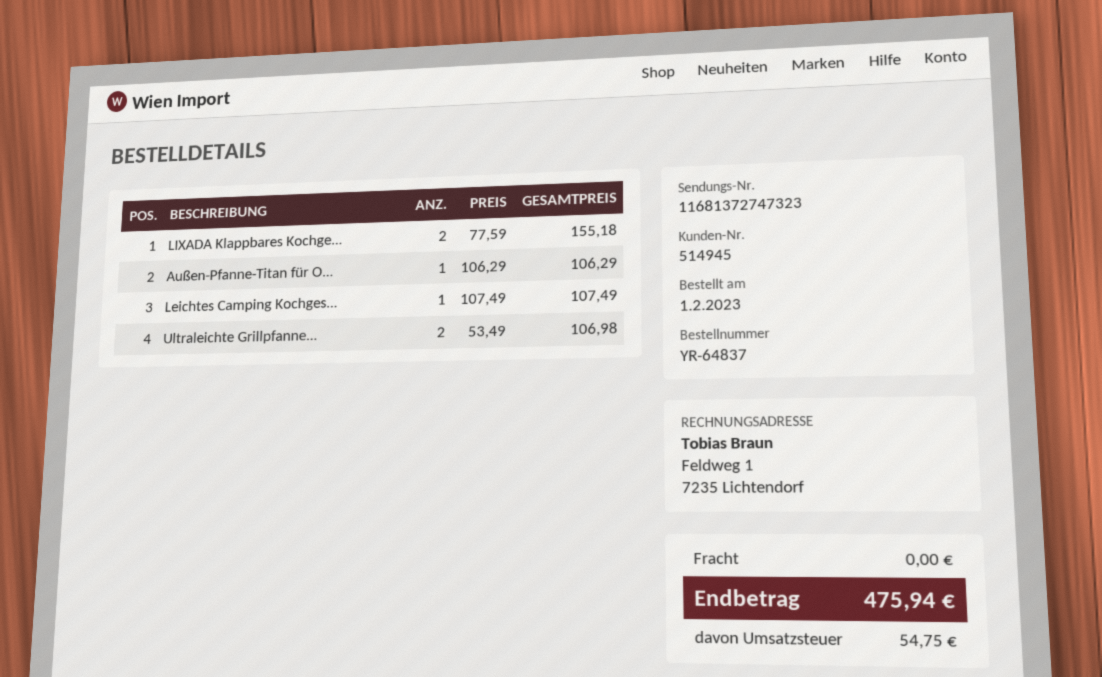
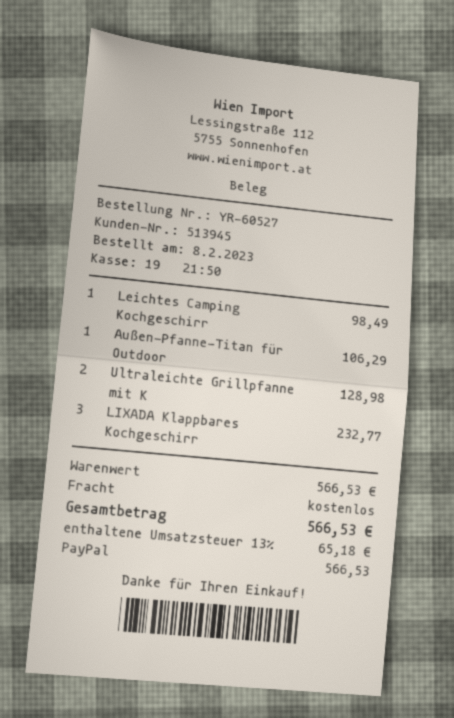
order number: YR-64837 -> YR-60527
order date: 2023-02-01 -> 2023-02-08
customer number: 514945 -> 513945
LIXADA Klappbares Kochge...: 2 for 155.18 -> 3 for 232.77
Leichtes Camping Kochges...: 1 for 107.49 -> 1 for 98.49
Ultraleichte Grillpfanne...: 2 for 106.98 -> 2 for 128.98
tax: 54.75 -> 65.18
total: 475.94 -> 566.53

